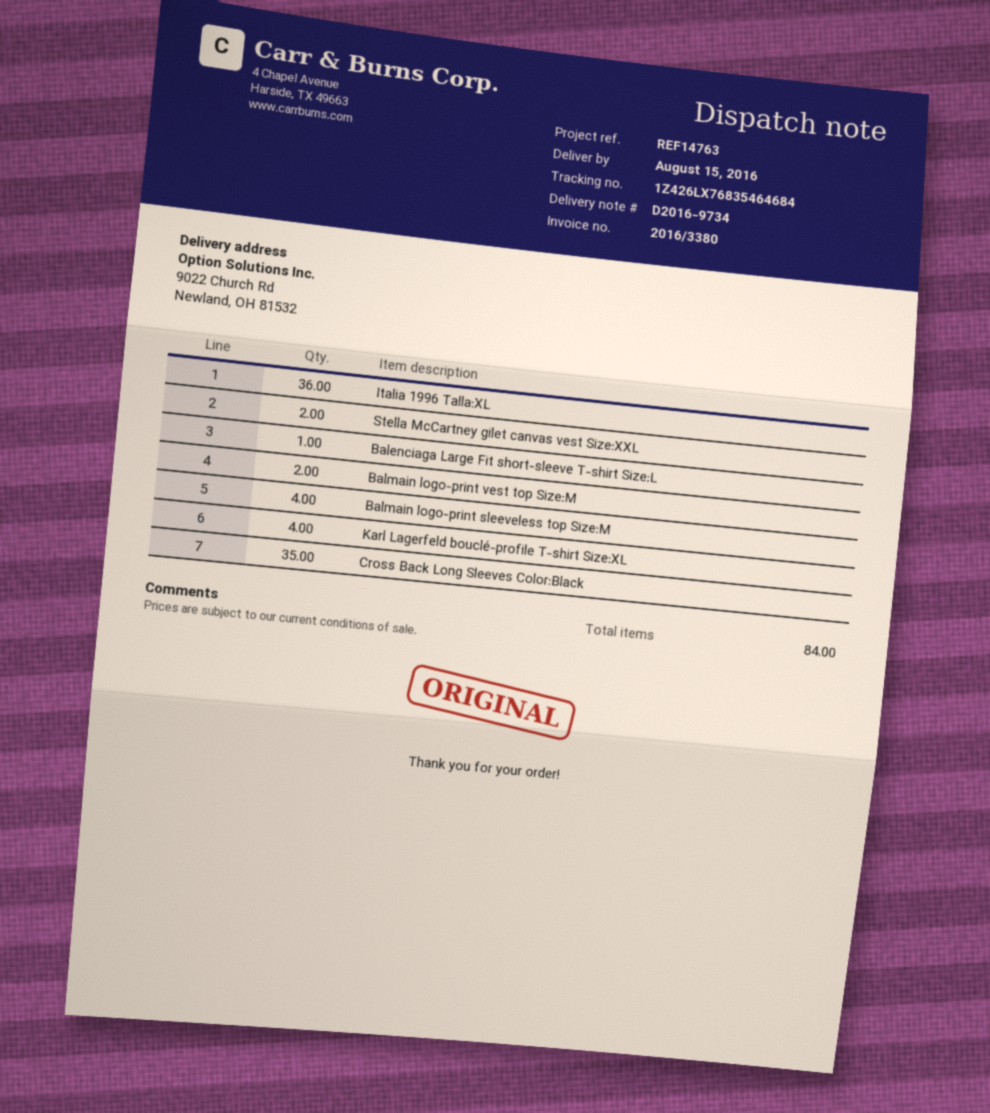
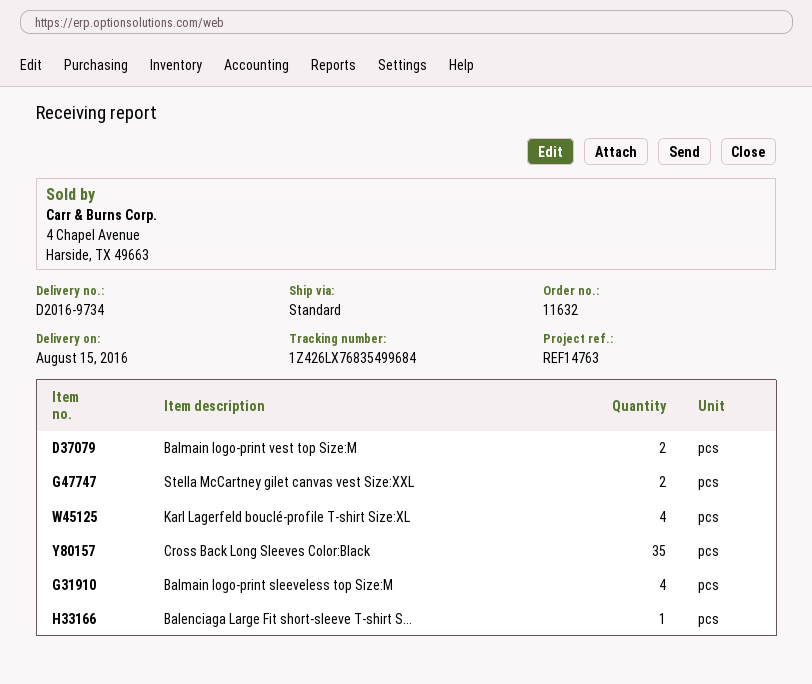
tracking number: 1Z426LX76835464684 -> 1Z426LX76835499684
Italia 1996 Talla:XL: 36 -> none

